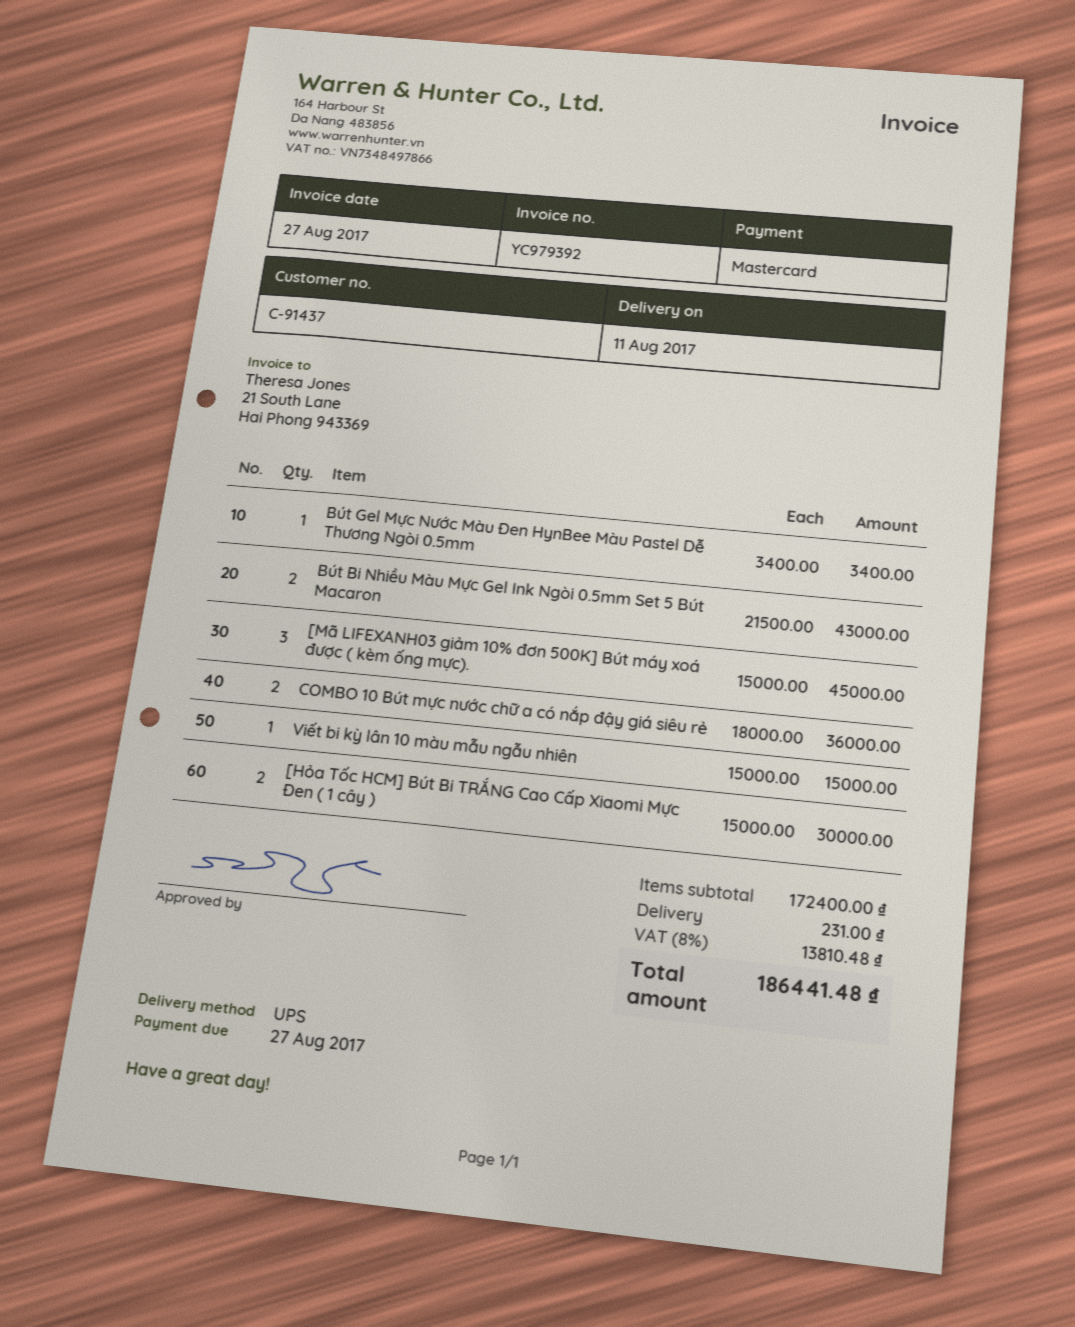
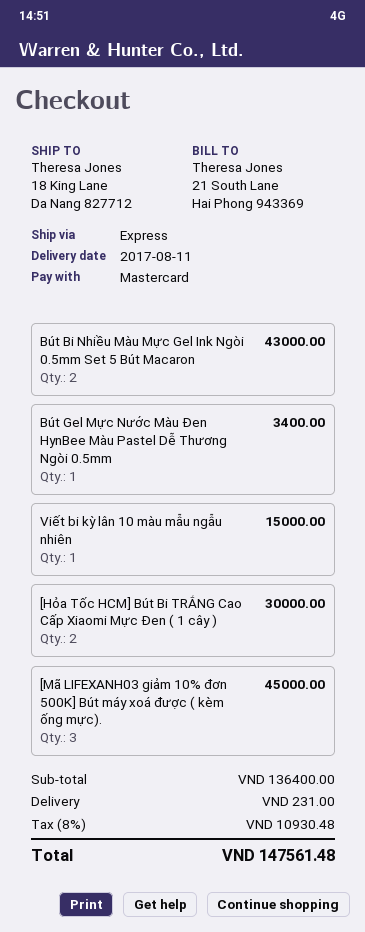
shipping method: UPS -> express
COMBO 10 Bút mực nước chữ a có nắp đậy giá siêu rẻ: 2 for 36000.00 -> none
subtotal: 172400.00 -> 136400.00
tax: 8% = 13810.48 -> 8% = 10930.48
total: 186441.48 -> 147561.48

